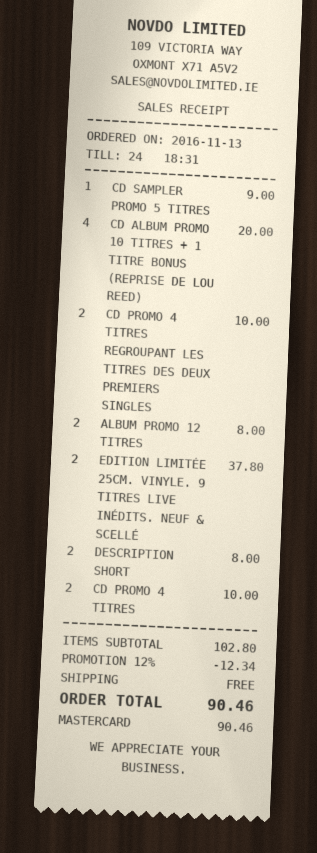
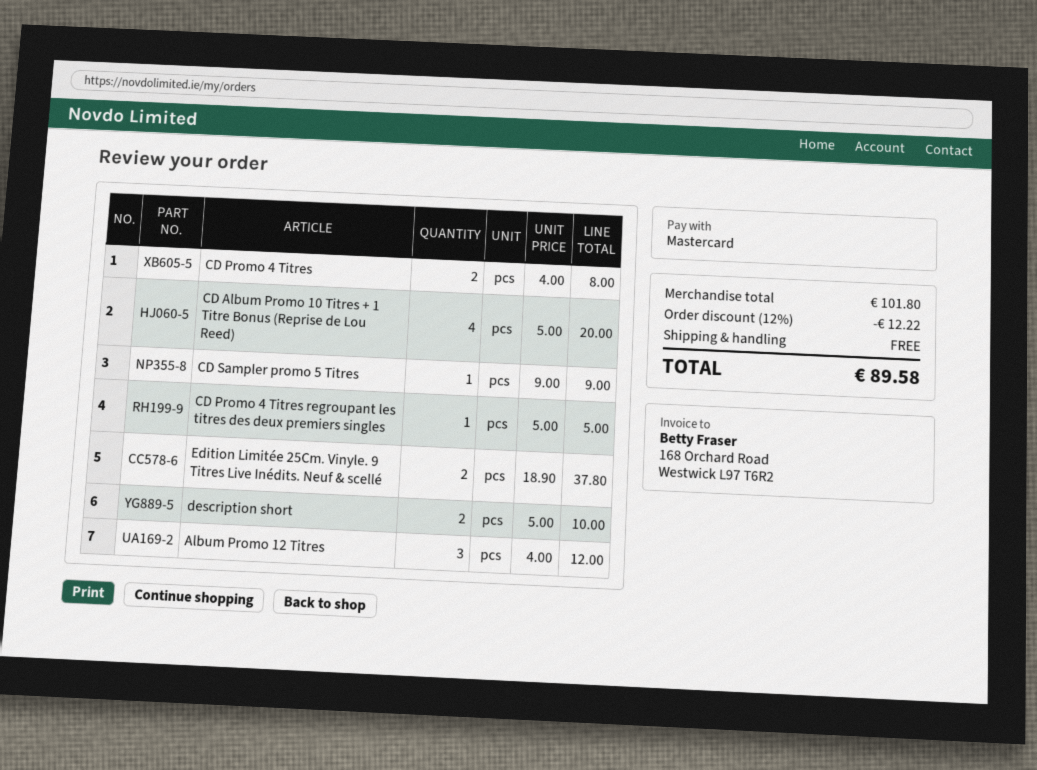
CD PROMO 4 TITRES REGROUPANT LES TITRES DES DEUX PREMIERS SINGLES: 2 for 10.00 -> 1 for 5.00
ALBUM PROMO 12 TITRES: 2 for 8.00 -> 3 for 12.00
DESCRIPTION SHORT: 2 for 8.00 -> 2 for 10.00
CD PROMO 4 TITRES: 2 for 10.00 -> 2 for 8.00
subtotal: 102.80 -> 101.80
discount: 12% = 12.34 -> 12% = 12.22
total: 90.46 -> 89.58

